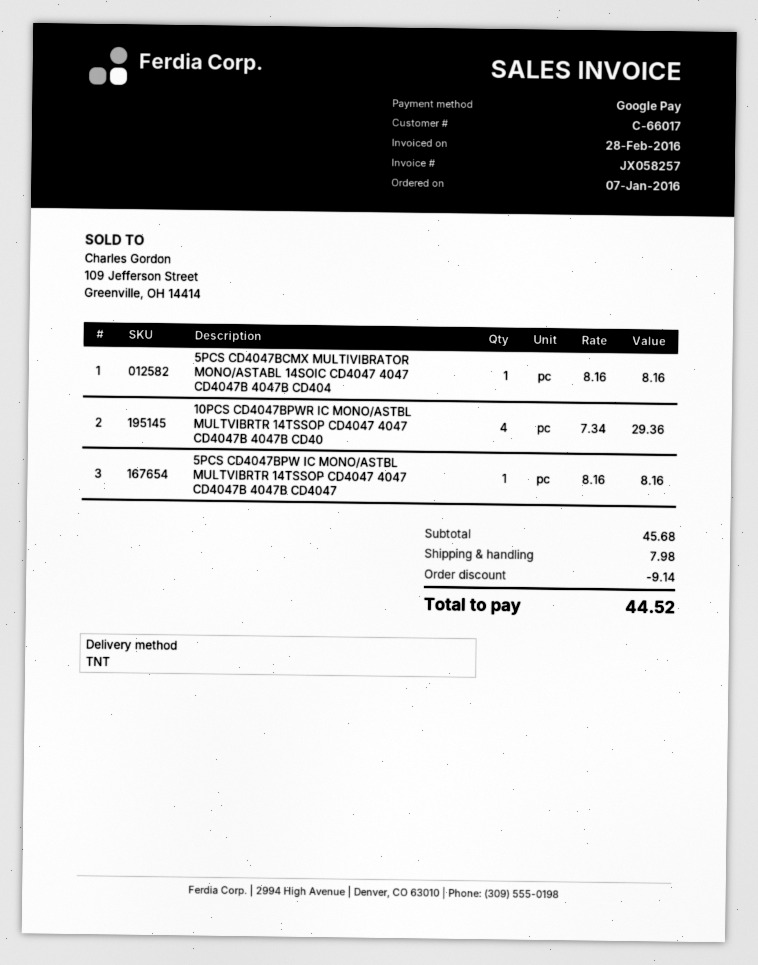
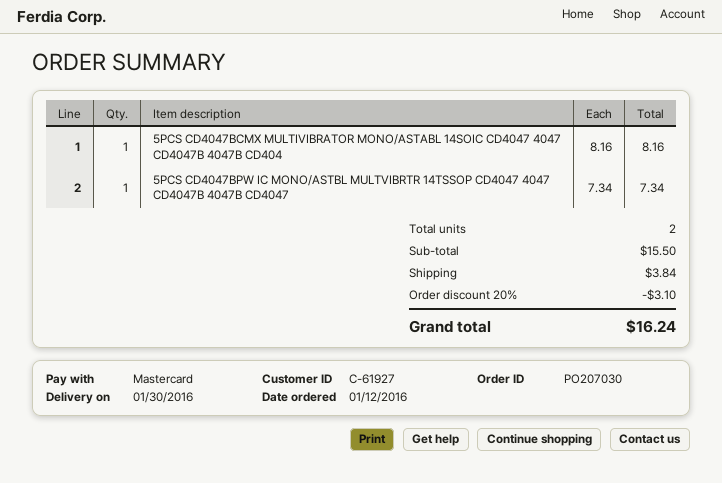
order date: 2016-01-07 -> 2016-01-12
customer number: C-66017 -> C-61927
payment method: Google Pay -> Mastercard
10PCS CD4047BPWR IC MONO/ASTBL MULTVIBRTR 14TSSOP CD4047 4047 CD4047B 4047B CD40: 4 x 7.34 = 29.36 -> none
5PCS CD4047BPW IC MONO/ASTBL MULTVIBRTR 14TSSOP CD4047 4047 CD4047B 4047B CD4047: 1 x 8.16 = 8.16 -> 1 x 7.34 = 7.34
subtotal: 45.68 -> 15.50
discount: 9.14 -> 3.10
shipping: 7.98 -> 3.84
total: 44.52 -> 16.24

